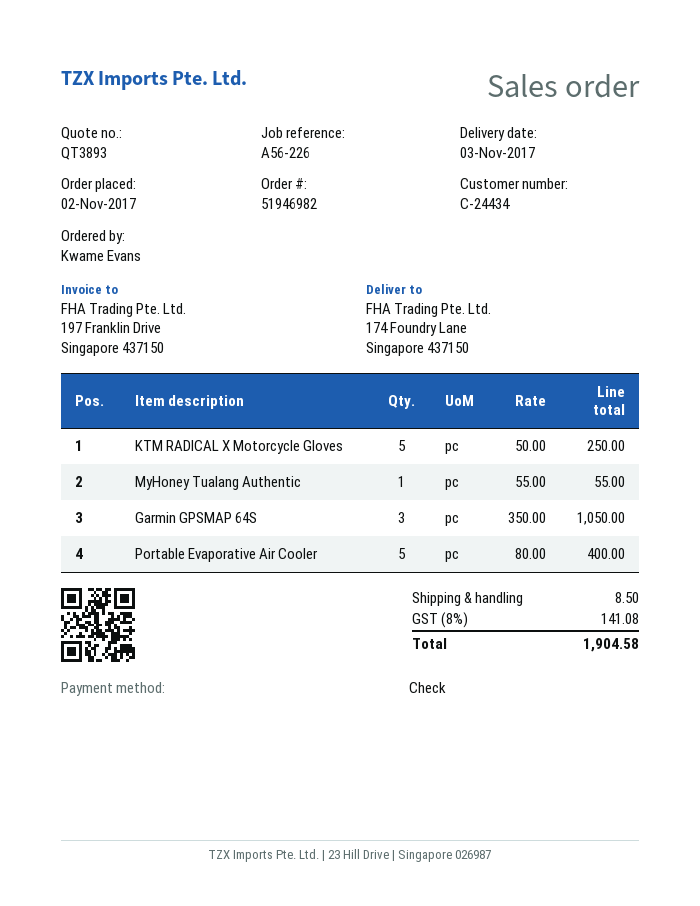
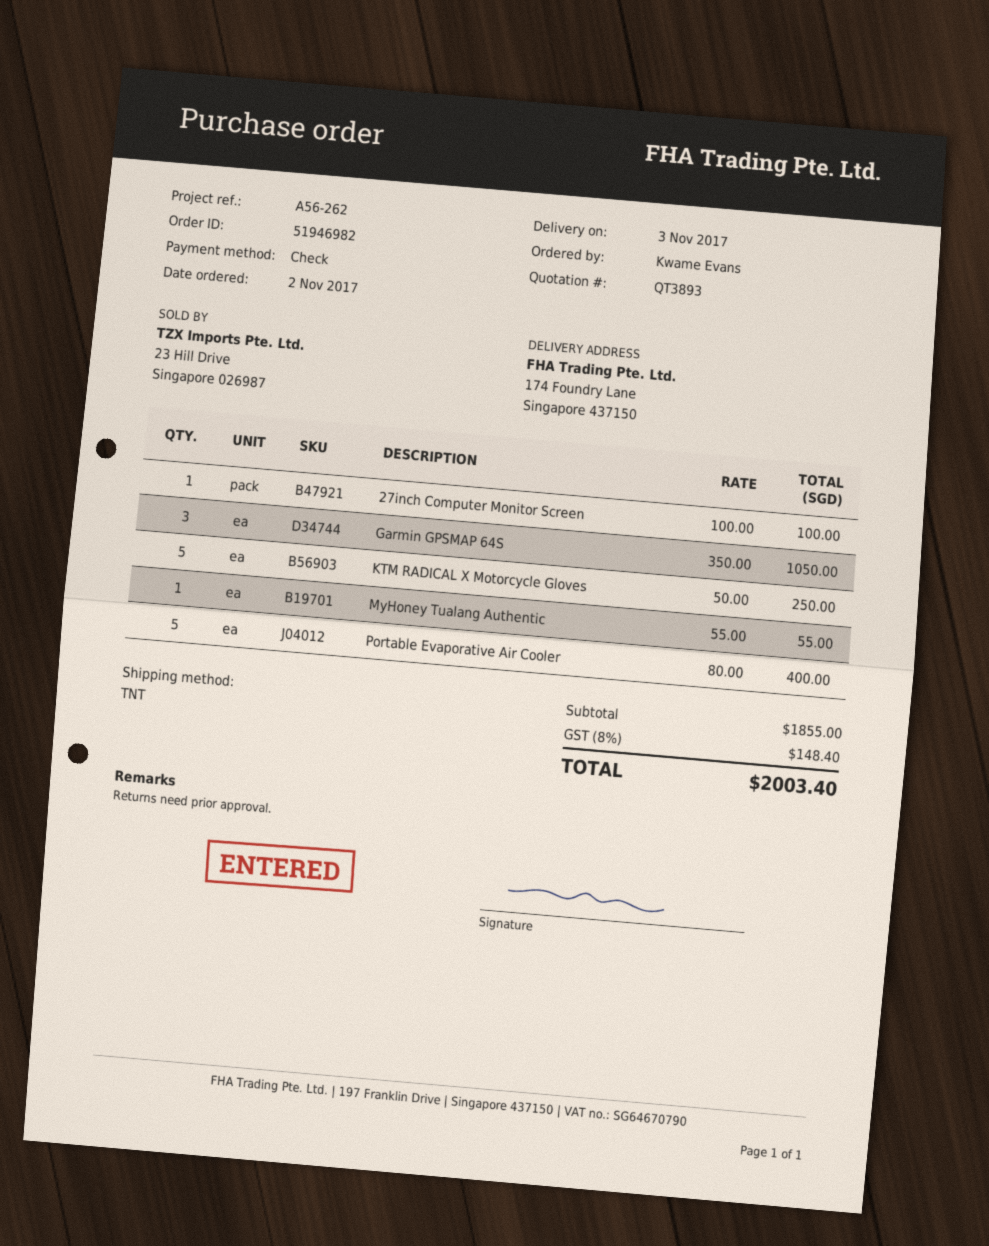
reference: A56-226 -> A56-262
27inch Computer Monitor Screen: none -> 1 x 100.00 = 100.00
shipping: 8.50 -> none
tax: 8% = 141.08 -> 8% = 148.40
total: 1904.58 -> 2003.40

